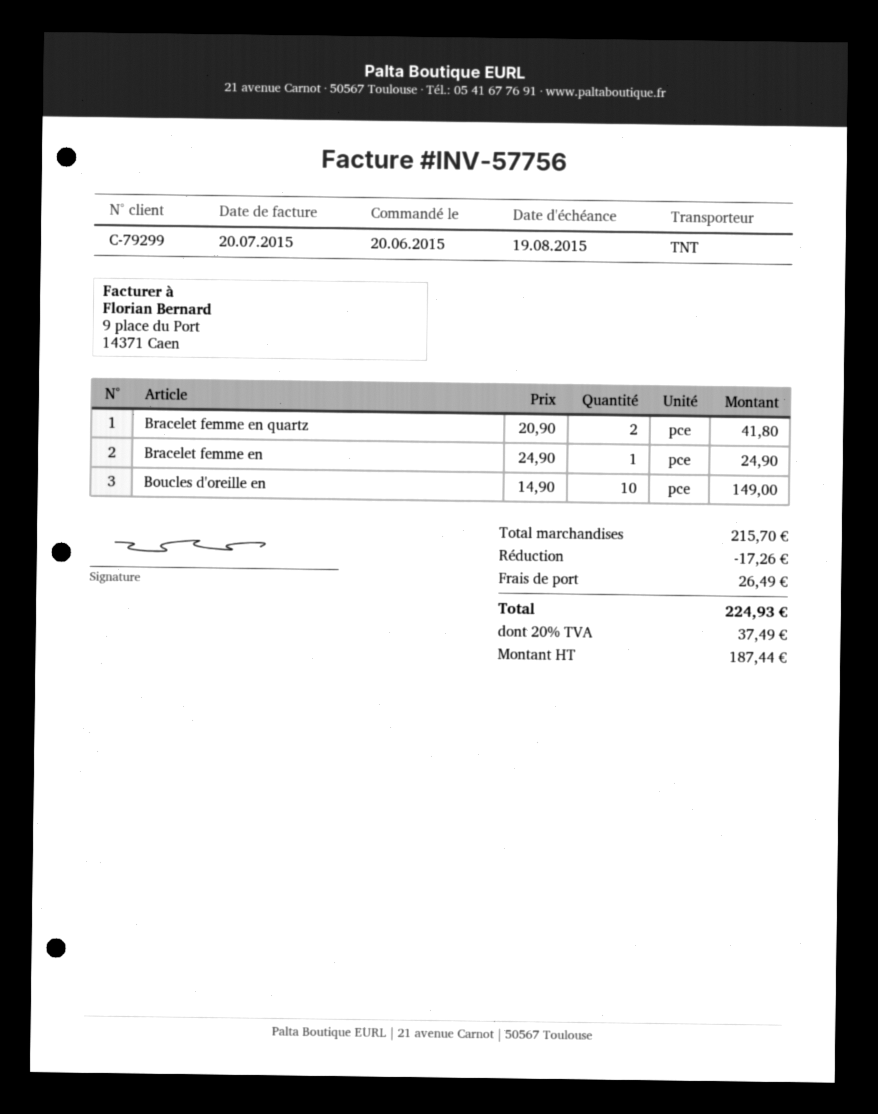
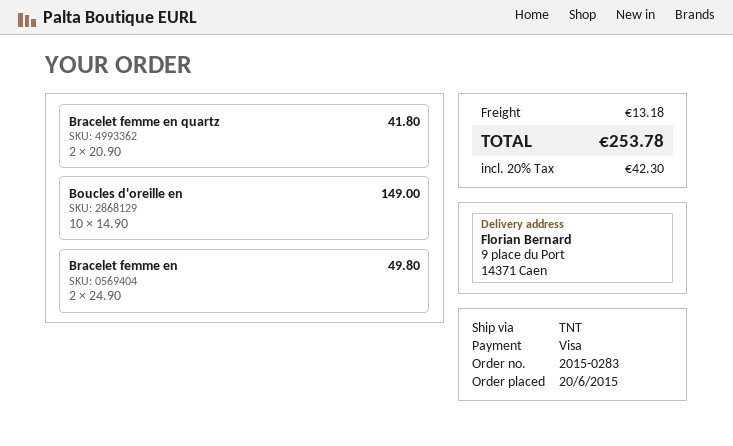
Bracelet femme en: 1 x 24.90 = 24.90 -> 2 x 24.90 = 49.80
discount: 17.26 -> none
shipping: 26.49 -> 13.18
tax: 20% = 37.49 -> 20% = 42.30
total: 224.93 -> 253.78

